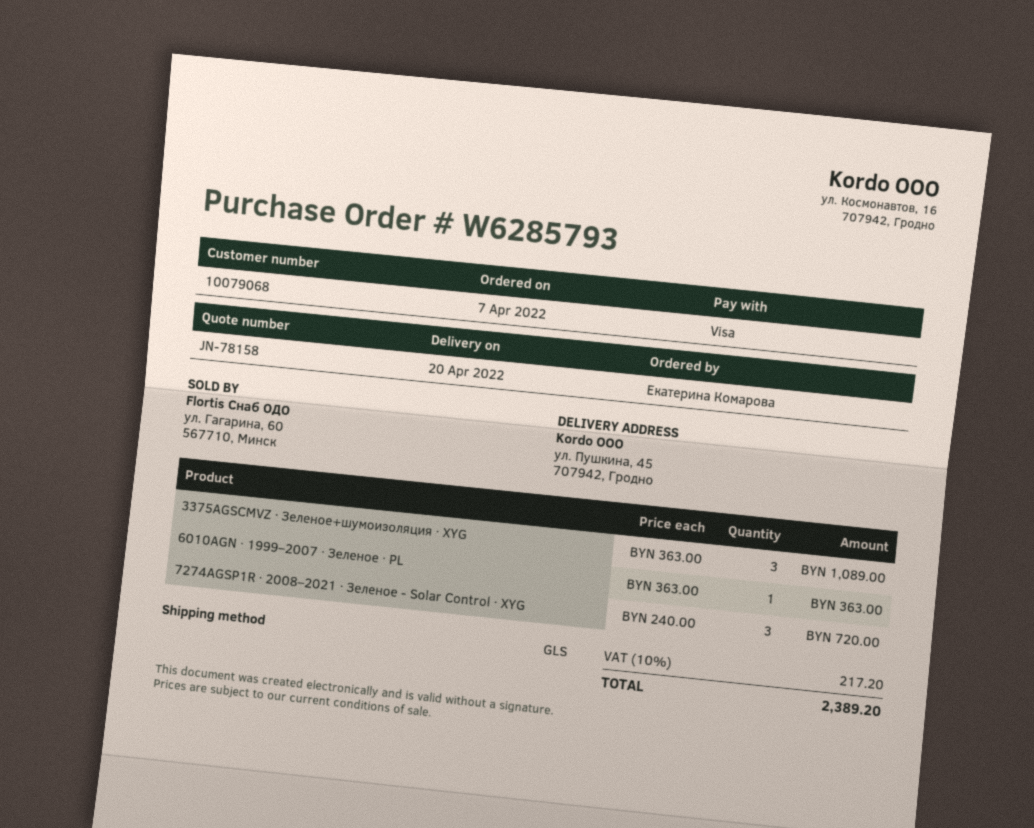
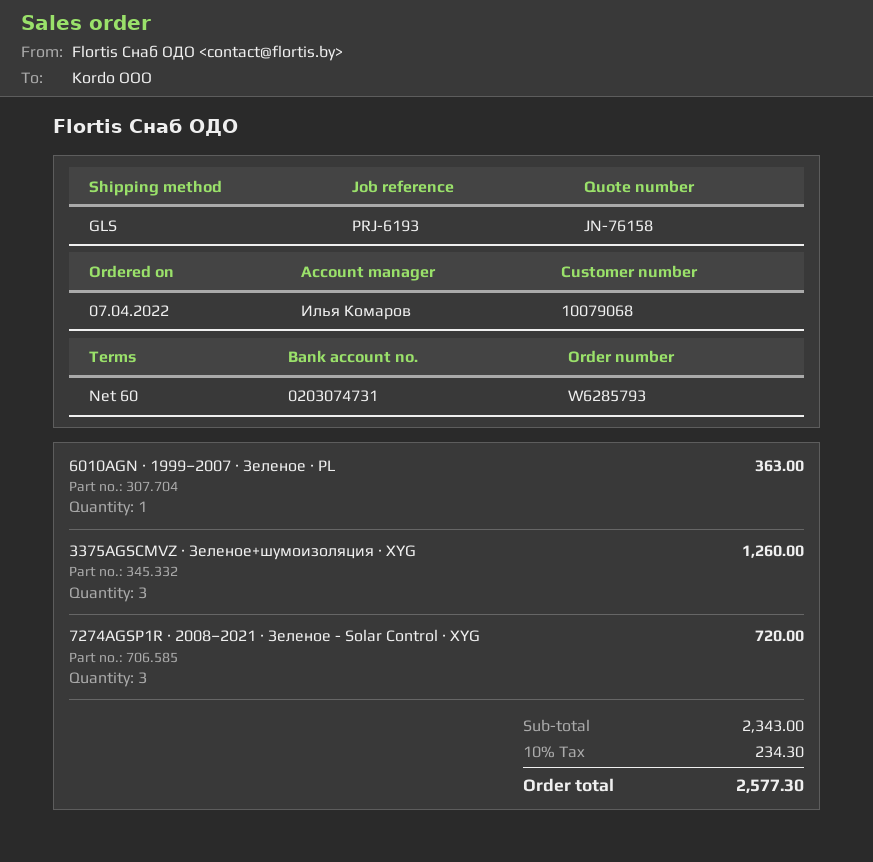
quote number: JN-78158 -> JN-76158
3375AGSCMVZ · Зеленое+шумоизоляция · XYG: 3 for 1089.00 -> 3 for 1260.00
tax: 10% = 217.20 -> 10% = 234.30
total: 2389.20 -> 2577.30

